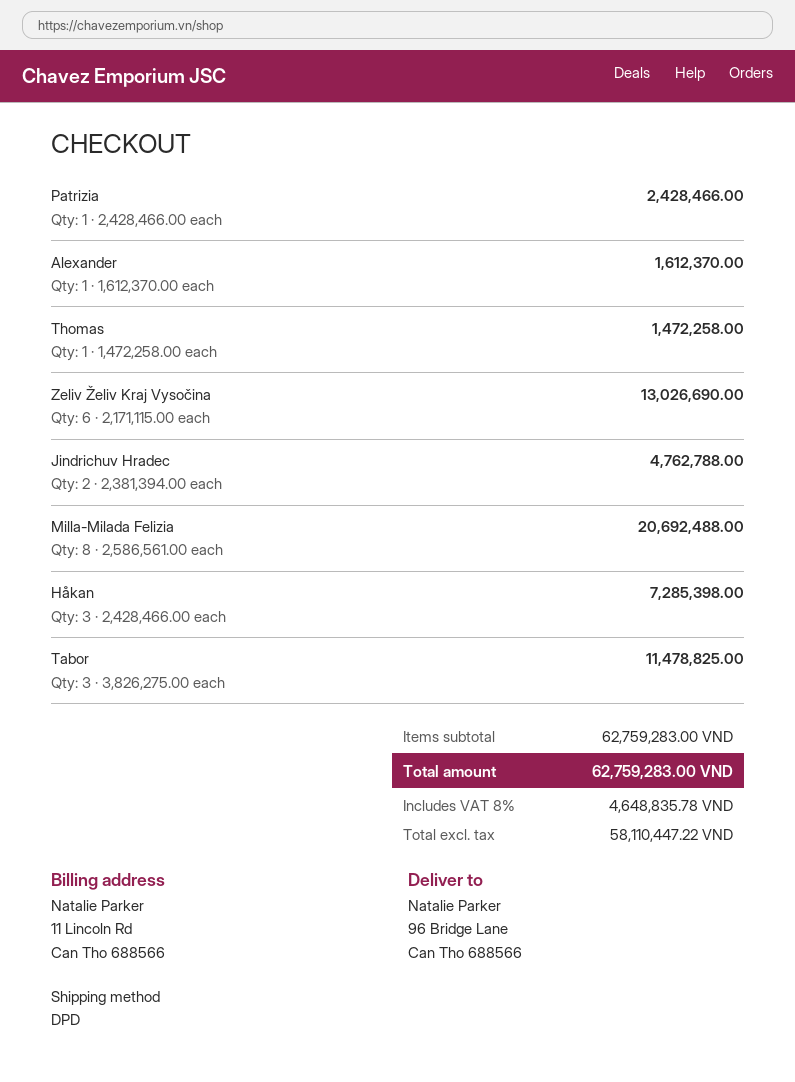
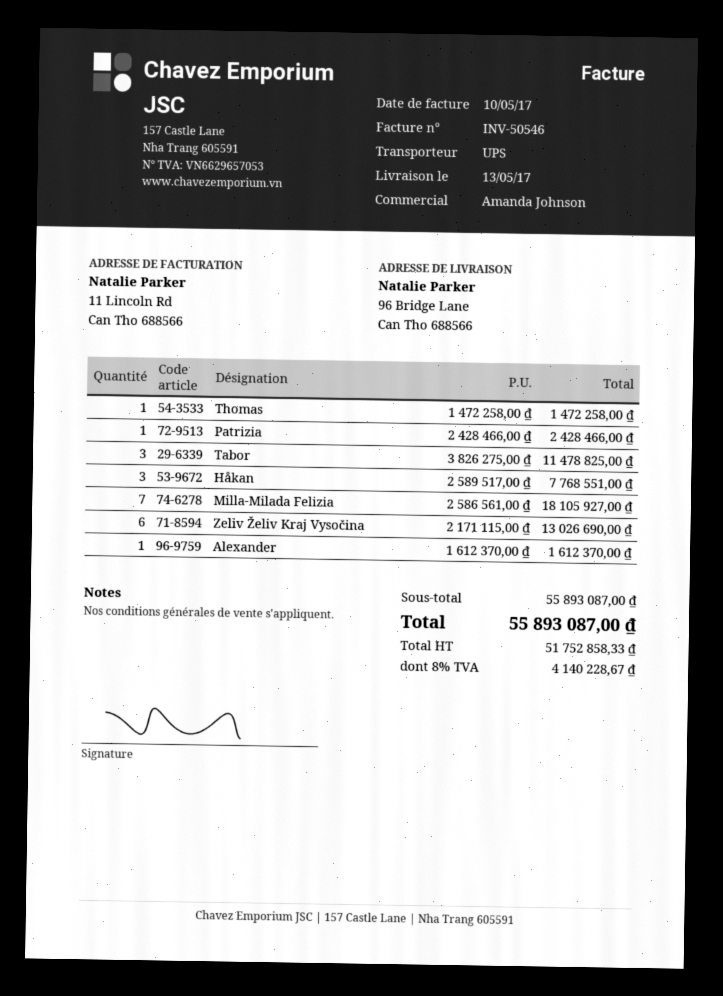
shipping method: DPD -> UPS
Jindrichuv Hradec: 2 x 2381394.00 = 4762788.00 -> none
Milla-Milada Felizia: 8 x 2586561.00 = 20692488.00 -> 7 x 2586561.00 = 18105927.00
Håkan: 3 x 2428466.00 = 7285398.00 -> 3 x 2589517.00 = 7768551.00
subtotal: 62759283.00 -> 55893087.00
net: 58110447.22 -> 51752858.33
tax: 8% = 4648835.78 -> 8% = 4140228.67
total: 62759283.00 -> 55893087.00

